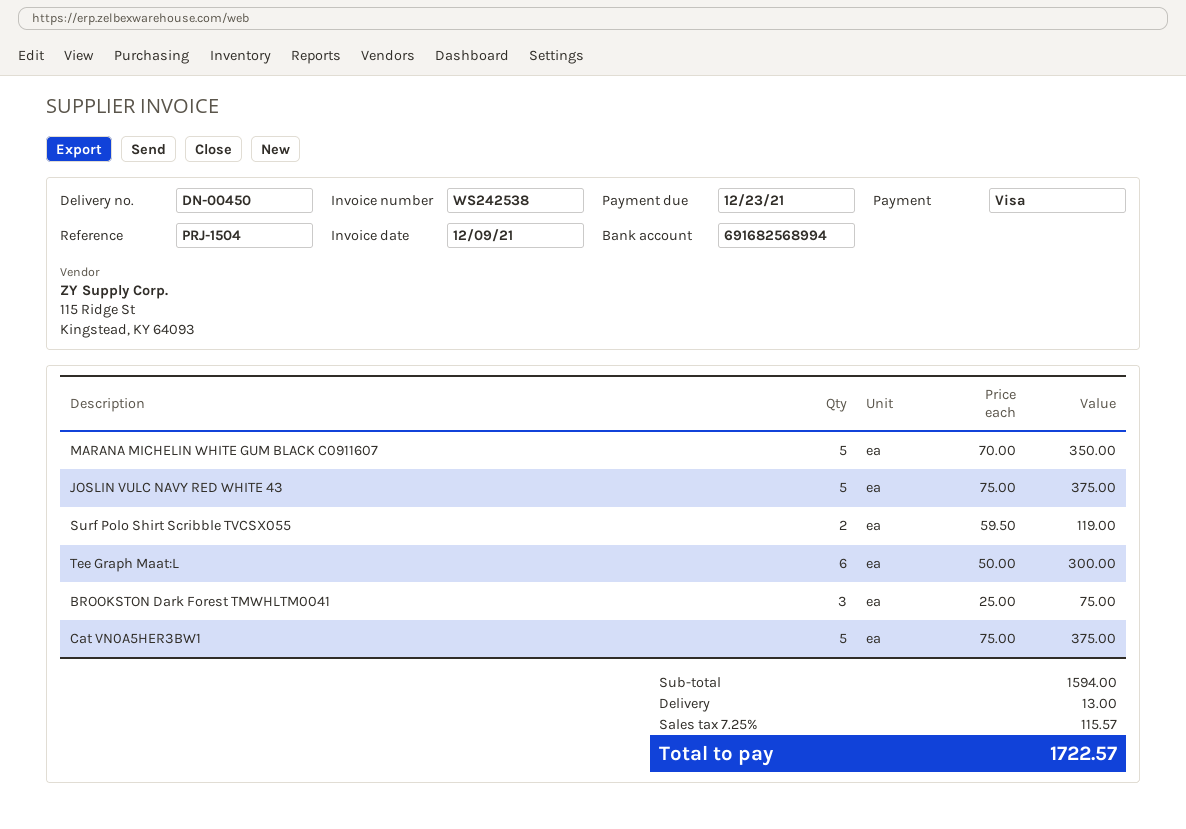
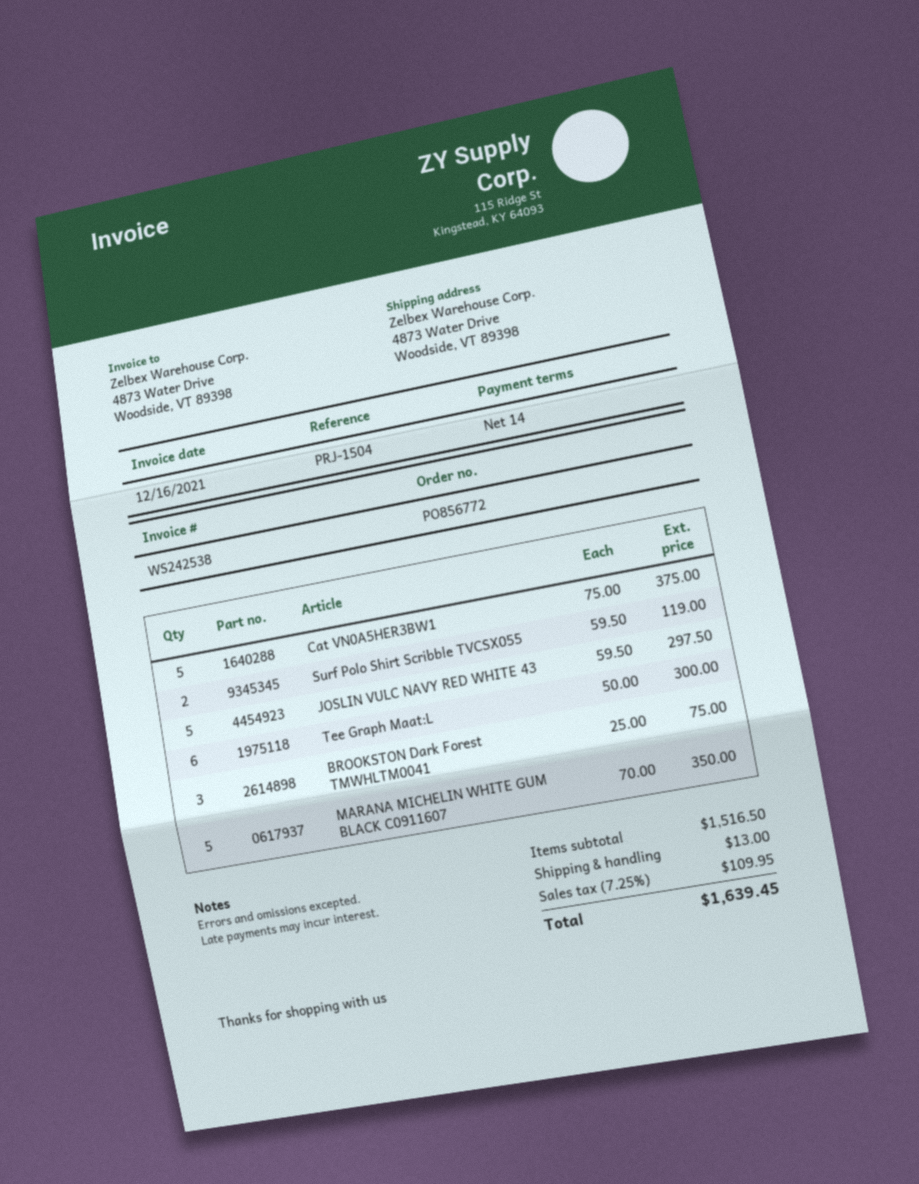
invoice date: 2021-12-09 -> 2021-12-16
JOSLIN VULC NAVY RED WHITE 43: 5 x 75.00 = 375.00 -> 5 x 59.50 = 297.50
subtotal: 1594.00 -> 1516.50
tax: 7.25% = 115.57 -> 7.25% = 109.95
total: 1722.57 -> 1639.45

